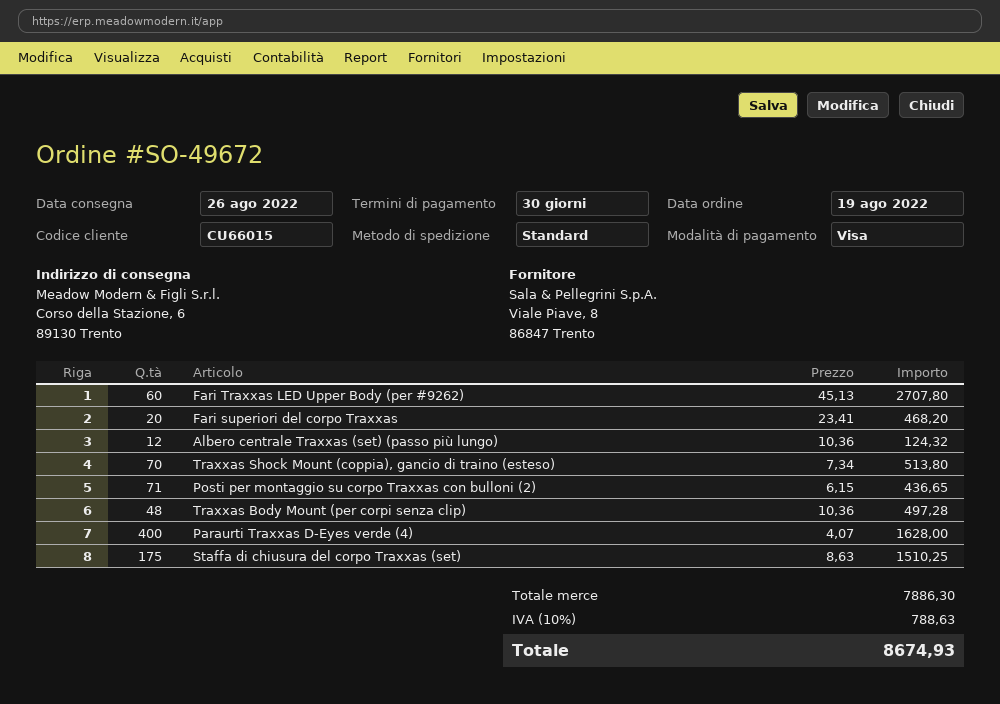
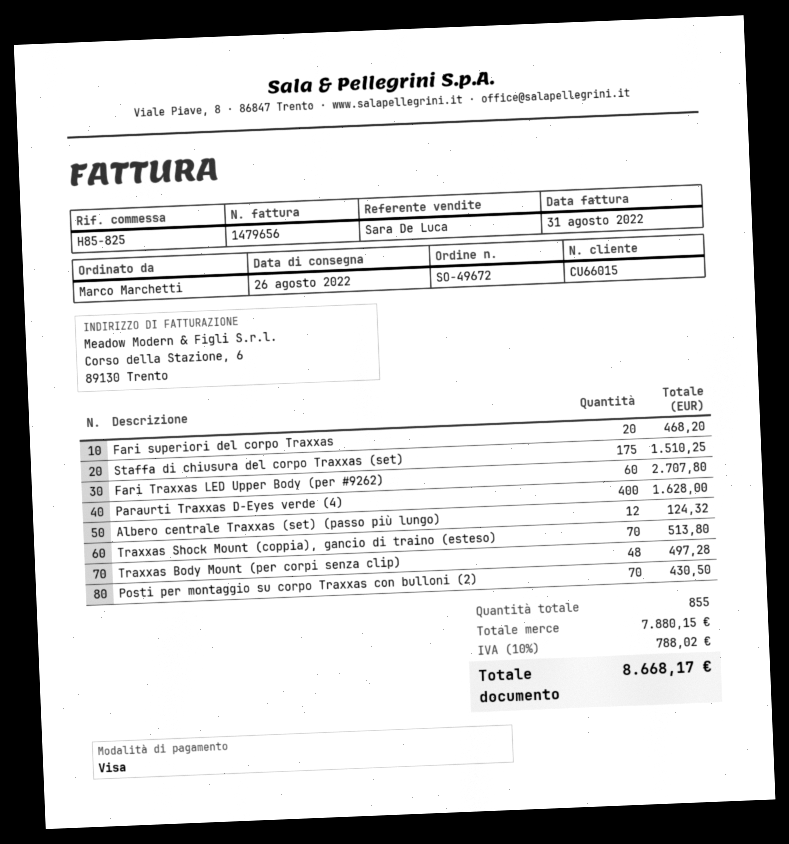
Posti per montaggio su corpo Traxxas con bulloni (2): 71 for 436.65 -> 70 for 430.50
subtotal: 7886.30 -> 7880.15
tax: 10% = 788.63 -> 10% = 788.02
total: 8674.93 -> 8668.17

